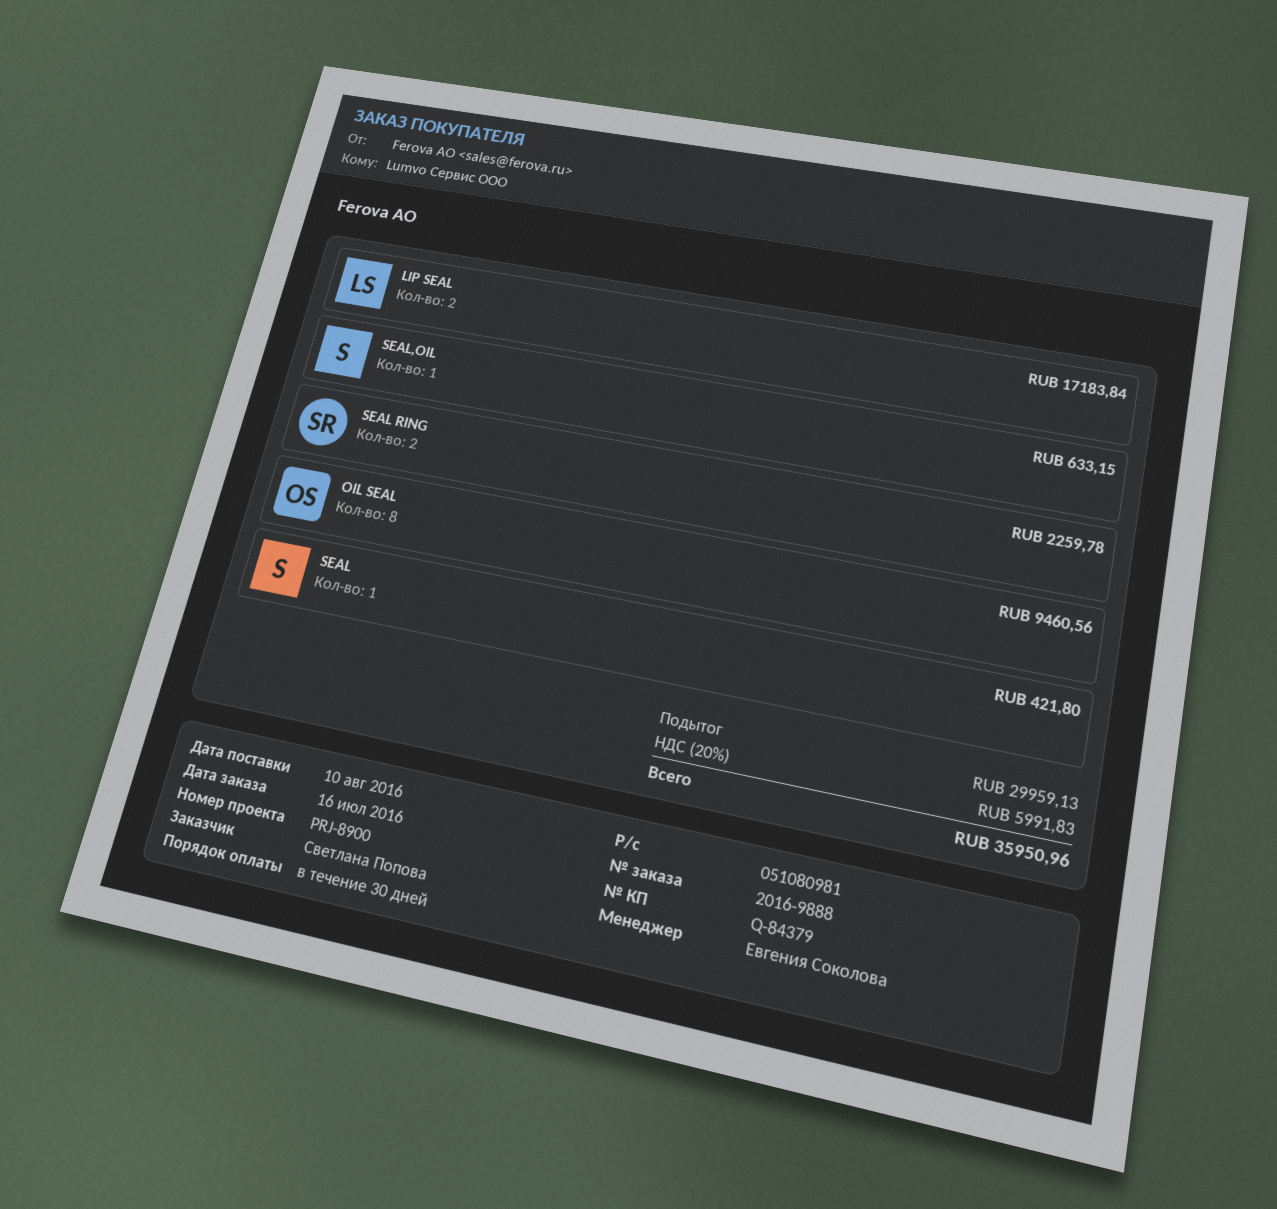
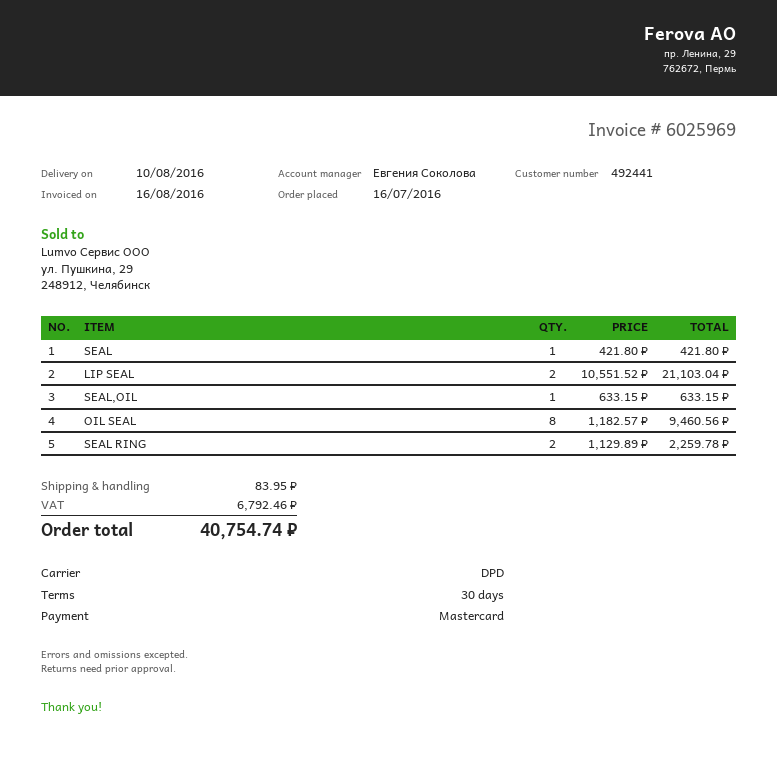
LIP SEAL: 2 for 17183.84 -> 2 for 21103.04
shipping: none -> 83.95
tax: 5991.83 -> 6792.46
total: 35950.96 -> 40754.74

